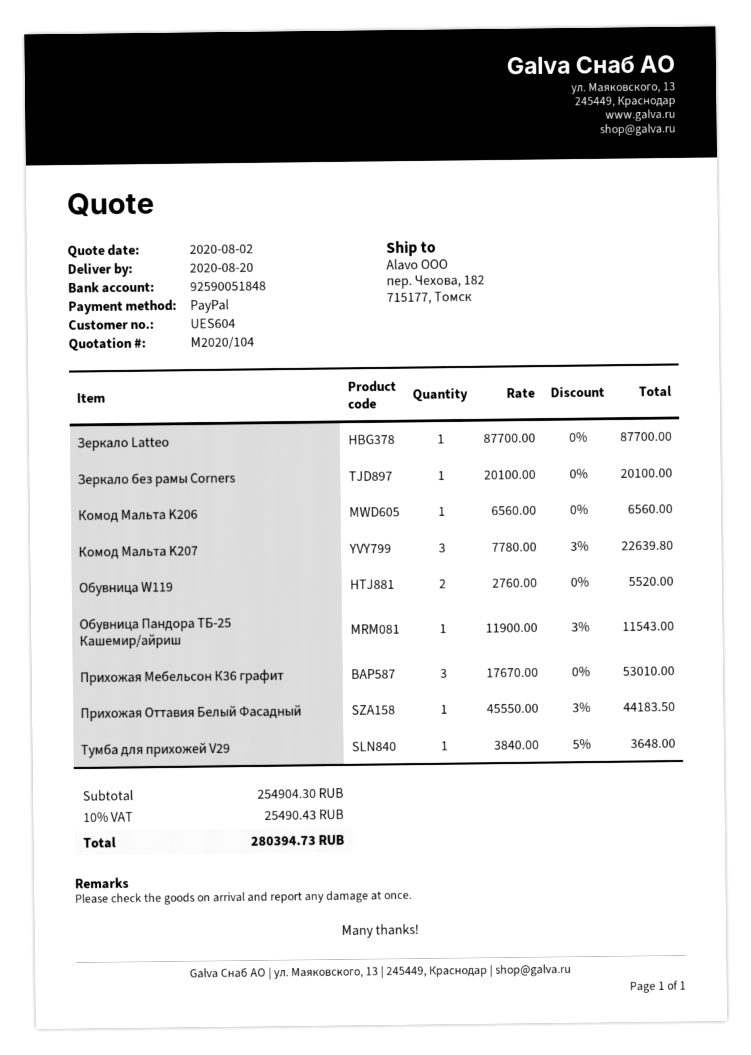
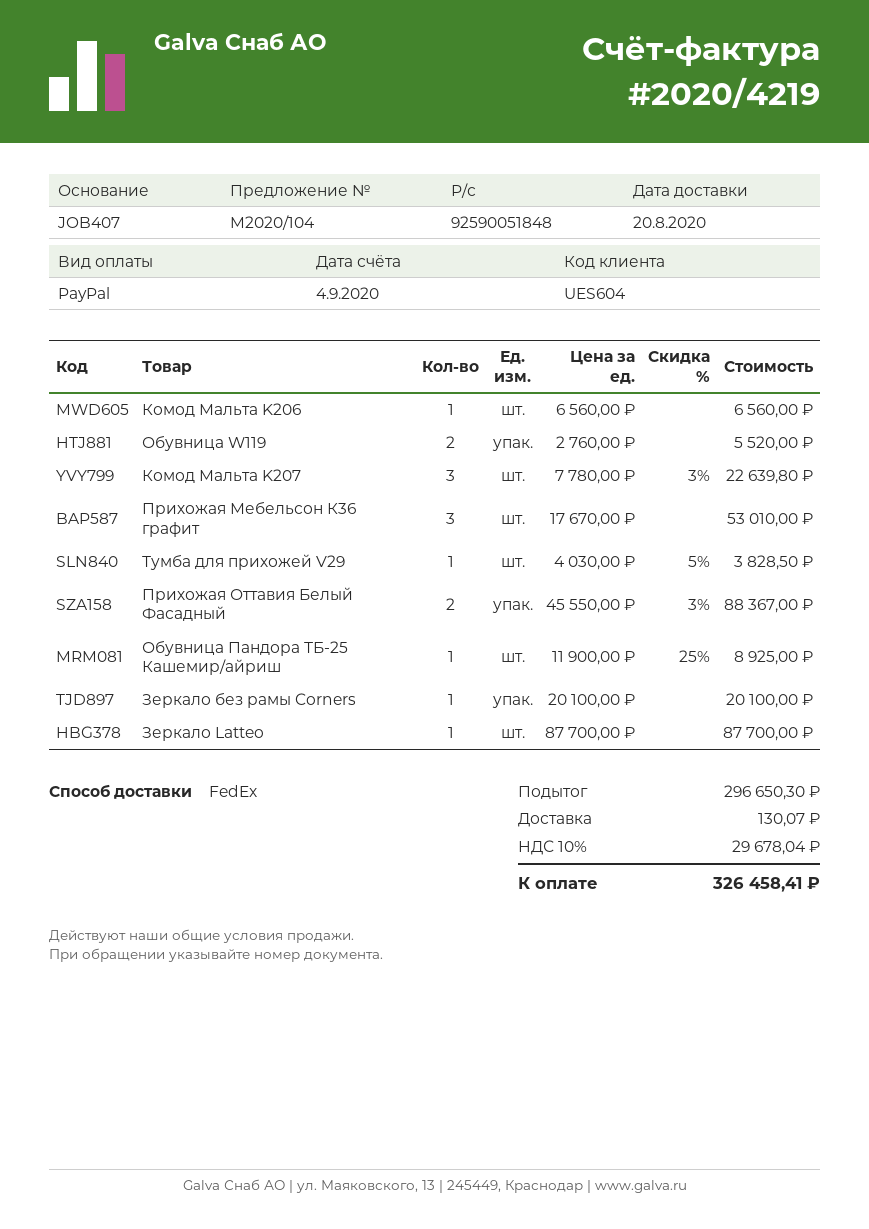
Обувница Пандора ТБ-25 Кашемир/айриш: 1 x 11900.00 - 3% = 11543.00 -> 1 x 11900.00 - 25% = 8925.00
Прихожая Оттавия Белый Фасадный: 1 x 45550.00 - 3% = 44183.50 -> 2 x 45550.00 - 3% = 88367.00
Тумба для прихожей V29: 1 x 3840.00 - 5% = 3648.00 -> 1 x 4030.00 - 5% = 3828.50
subtotal: 254904.30 -> 296650.30
shipping: none -> 130.07
tax: 10% = 25490.43 -> 10% = 29678.04
total: 280394.73 -> 326458.41

